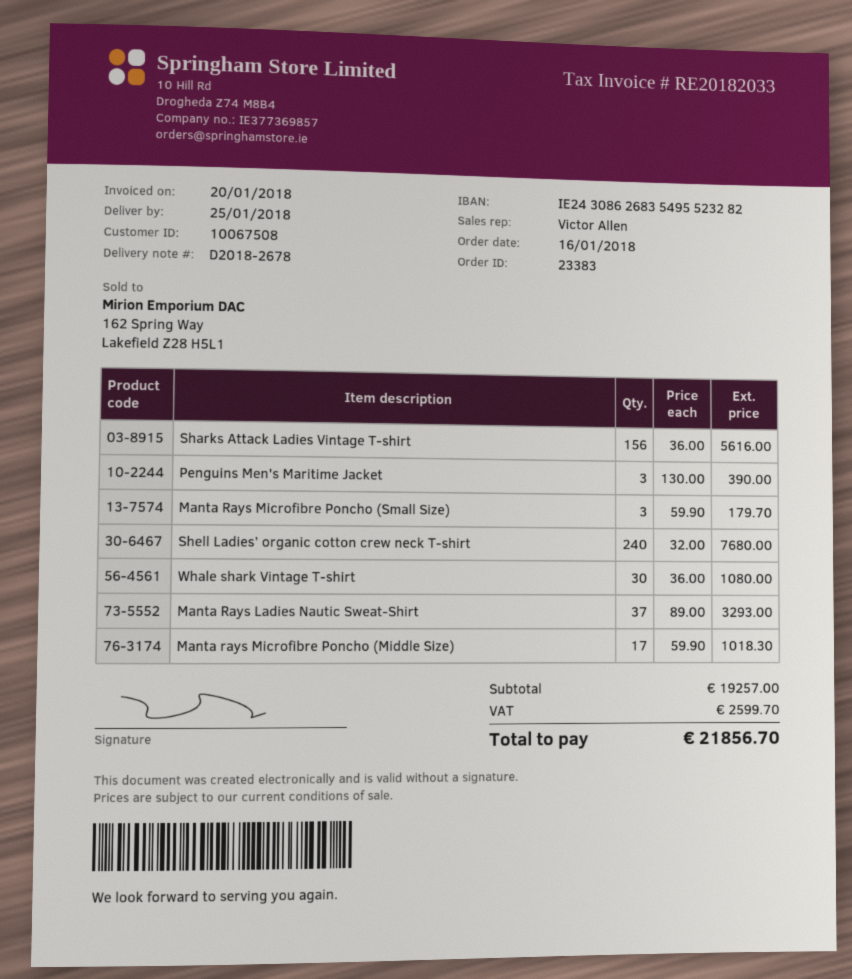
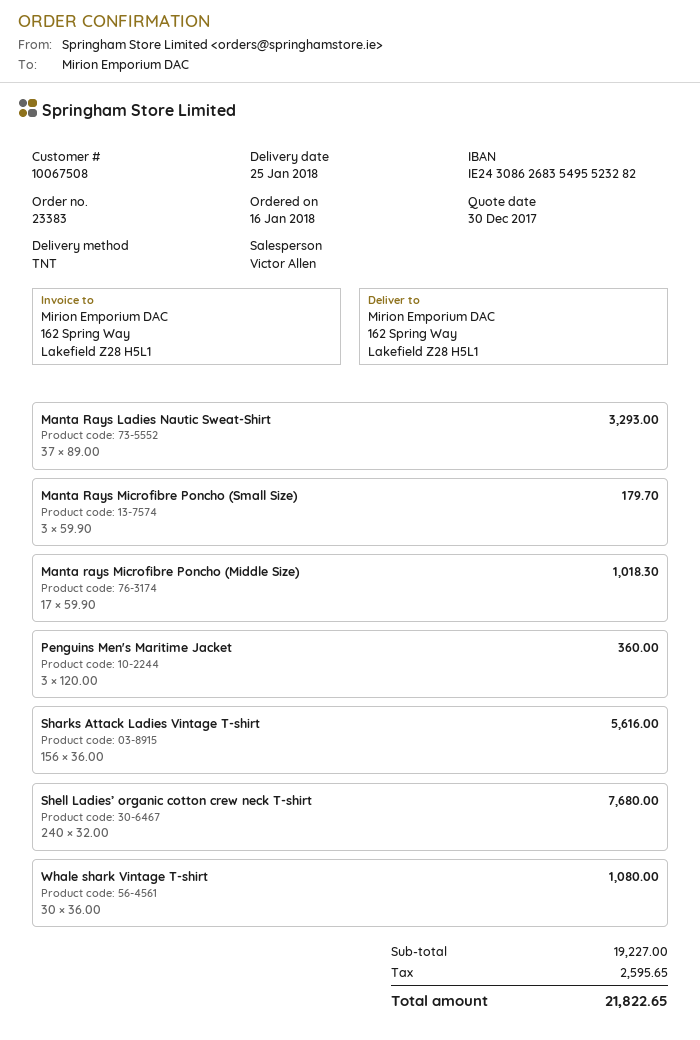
Penguins Men's Maritime Jacket: 3 x 130.00 = 390.00 -> 3 x 120.00 = 360.00
subtotal: 19257.00 -> 19227.00
tax: 2599.70 -> 2595.65
total: 21856.70 -> 21822.65

